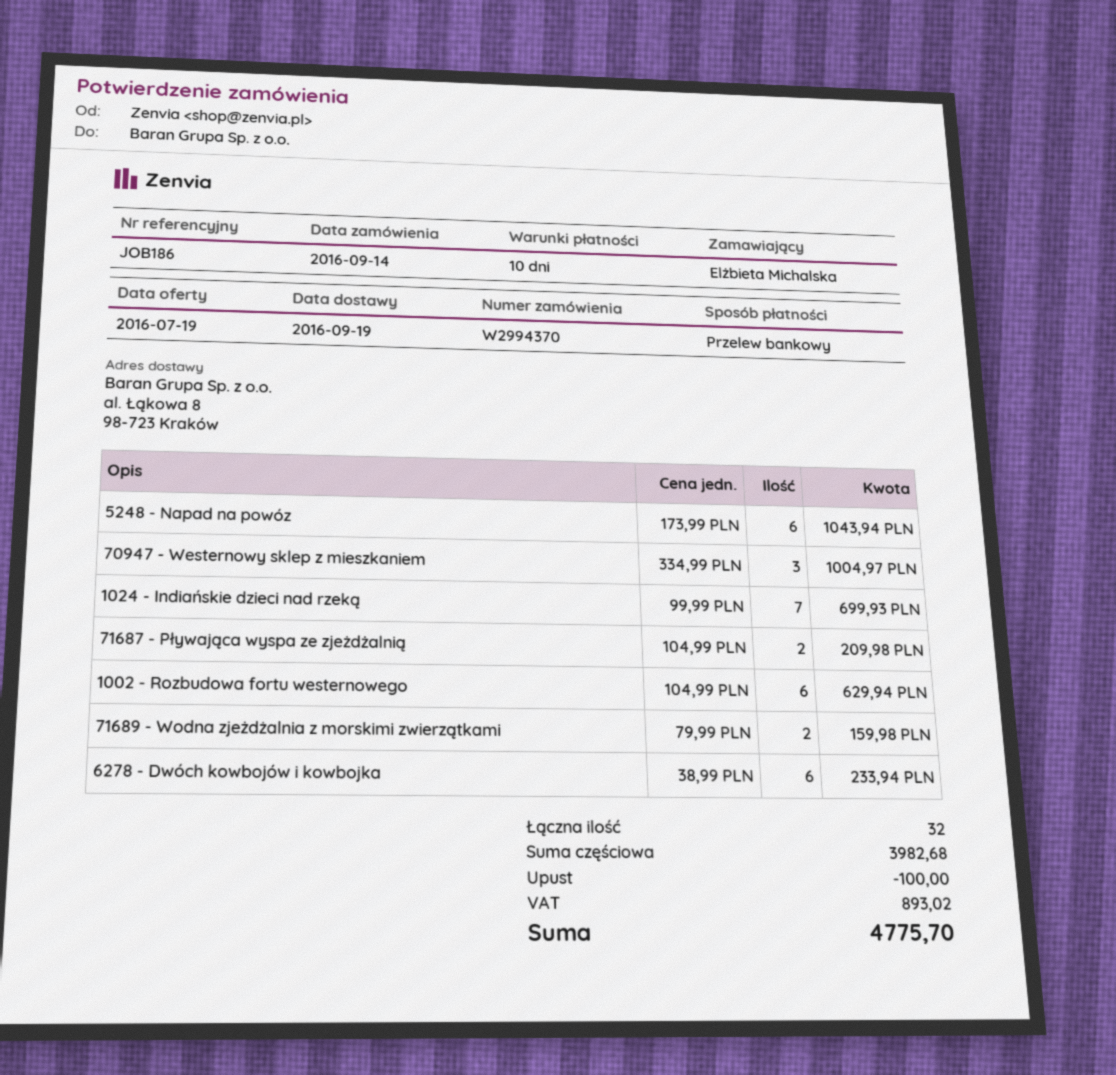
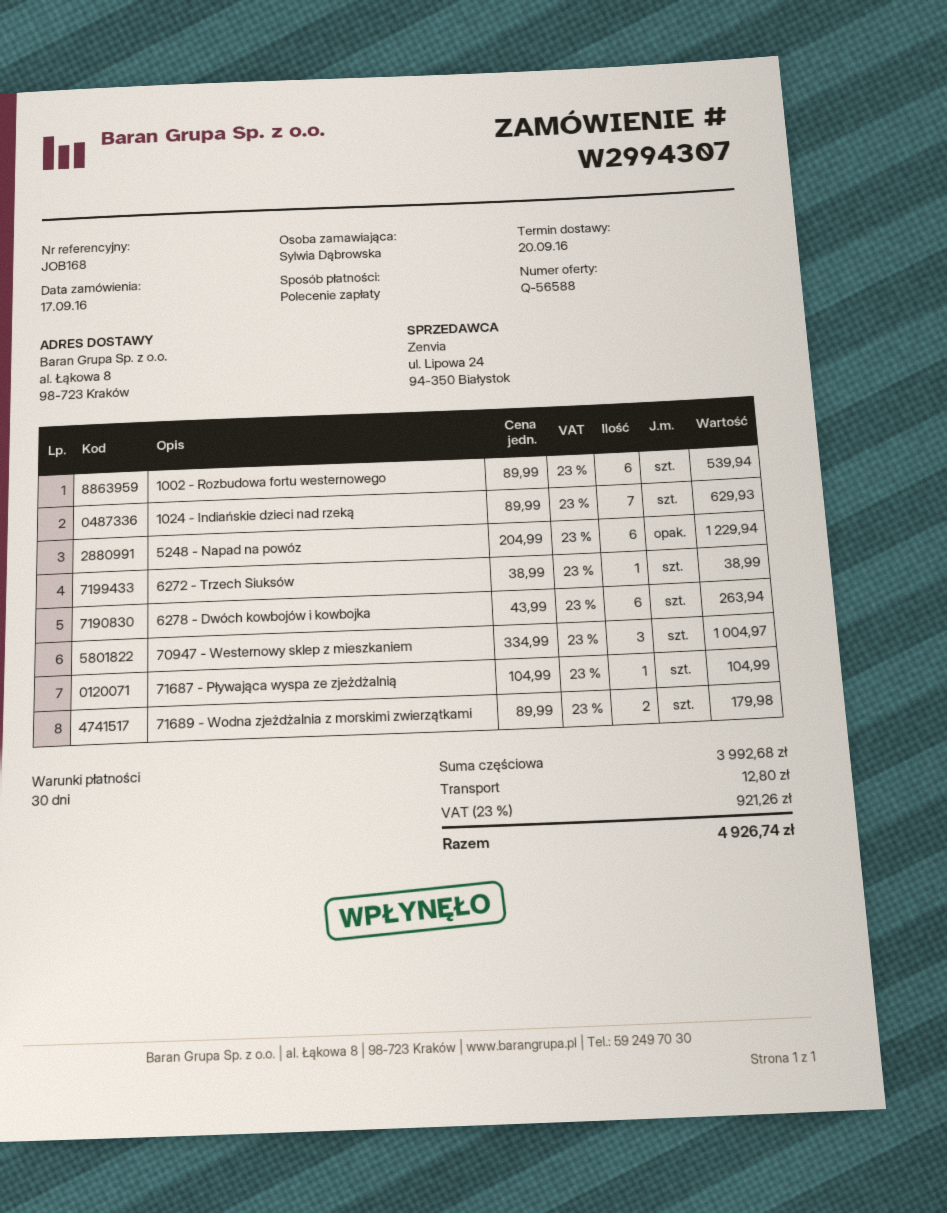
order number: W2994370 -> W2994307
order date: 2016-09-14 -> 2016-09-17
delivery date: 2016-09-19 -> 2016-09-20
payment terms: 10 days -> 30 days
reference: JOB186 -> JOB168
ordered by: Elżbieta Michalska -> Sylwia Dąbrowska
payment method: bank transfer -> direct debit
5248 - Napad na powóz: 6 x 173.99 = 1043.94 -> 6 x 204.99 = 1229.94
1024 - Indiańskie dzieci nad rzeką: 7 x 99.99 = 699.93 -> 7 x 89.99 = 629.93
71687 - Pływająca wyspa ze zjeżdżalnią: 2 x 104.99 = 209.98 -> 1 x 104.99 = 104.99
1002 - Rozbudowa fortu westernowego: 6 x 104.99 = 629.94 -> 6 x 89.99 = 539.94
71689 - Wodna zjeżdżalnia z morskimi zwierzątkami: 2 x 79.99 = 159.98 -> 2 x 89.99 = 179.98
6278 - Dwóch kowbojów i kowbojka: 6 x 38.99 = 233.94 -> 6 x 43.99 = 263.94
6272 - Trzech Siuksów: none -> 1 x 38.99 = 38.99
subtotal: 3982.68 -> 3992.68
discount: 100.00 -> none
shipping: none -> 12.80
tax: 893.02 -> 921.26
total: 4775.70 -> 4926.74

